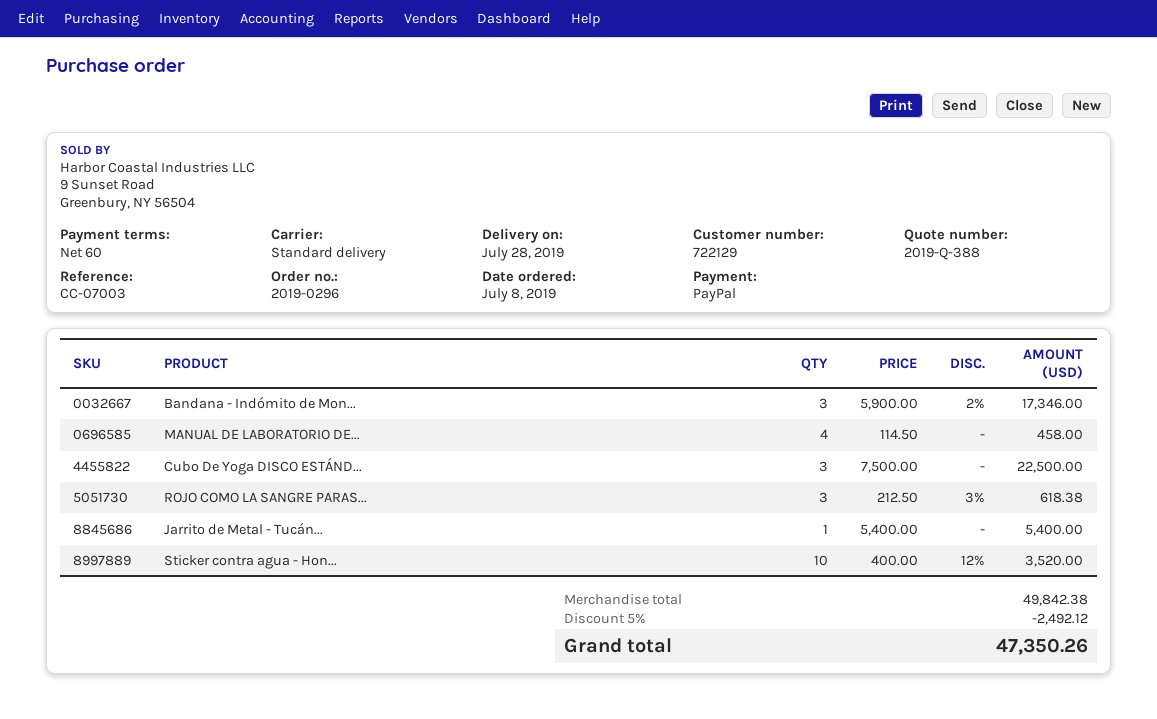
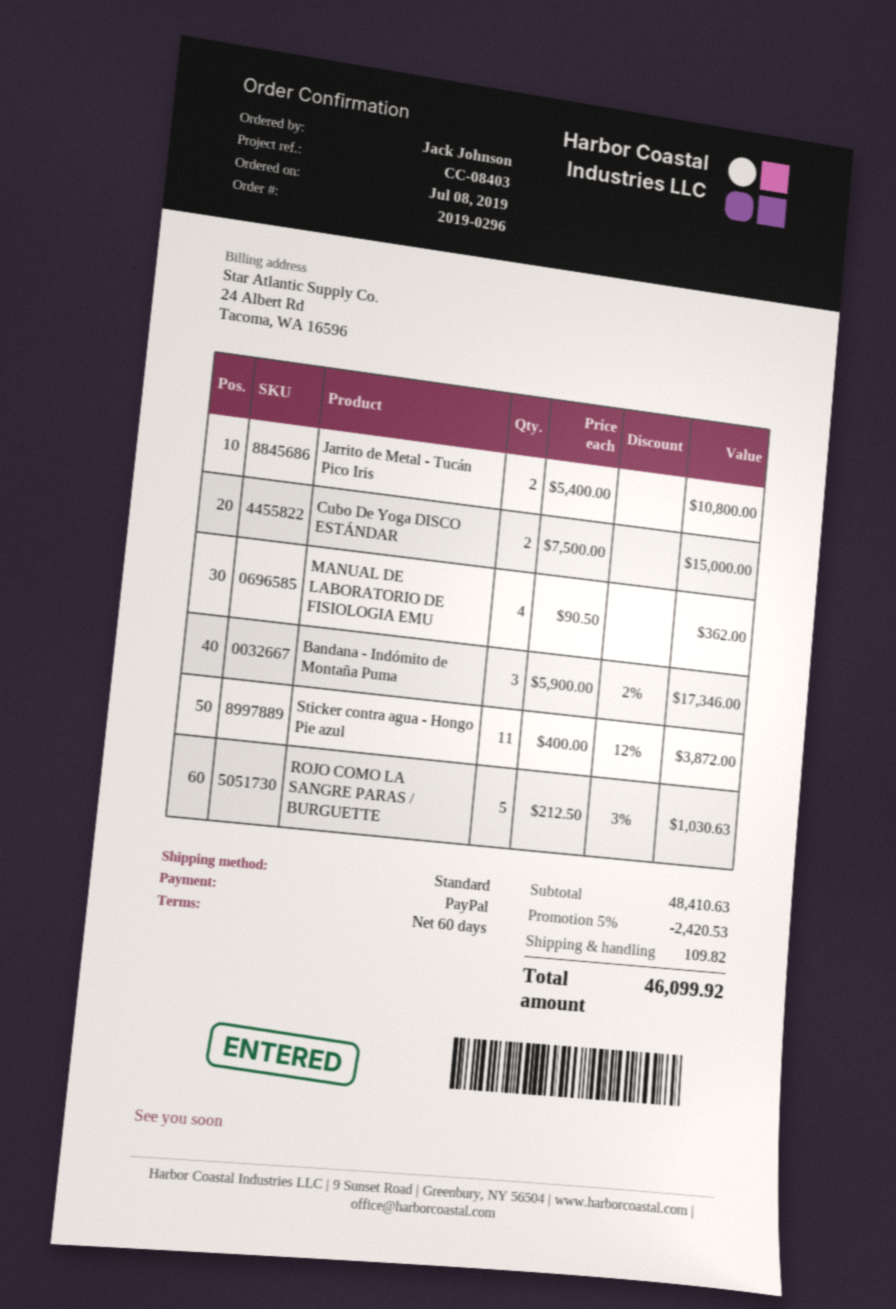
reference: CC-07003 -> CC-08403
MANUAL DE LABORATORIO DE...: 4 x 114.50 = 458.00 -> 4 x 90.50 = 362.00
Cubo De Yoga DISCO ESTÁND...: 3 x 7500.00 = 22500.00 -> 2 x 7500.00 = 15000.00
ROJO COMO LA SANGRE PARAS...: 3 x 212.50 - 3% = 618.38 -> 5 x 212.50 - 3% = 1030.63
Jarrito de Metal - Tucán...: 1 x 5400.00 = 5400.00 -> 2 x 5400.00 = 10800.00
Sticker contra agua - Hon...: 10 x 400.00 - 12% = 3520.00 -> 11 x 400.00 - 12% = 3872.00
subtotal: 49842.38 -> 48410.63
discount: 5% = 2492.12 -> 5% = 2420.53
shipping: none -> 109.82
total: 47350.26 -> 46099.92

